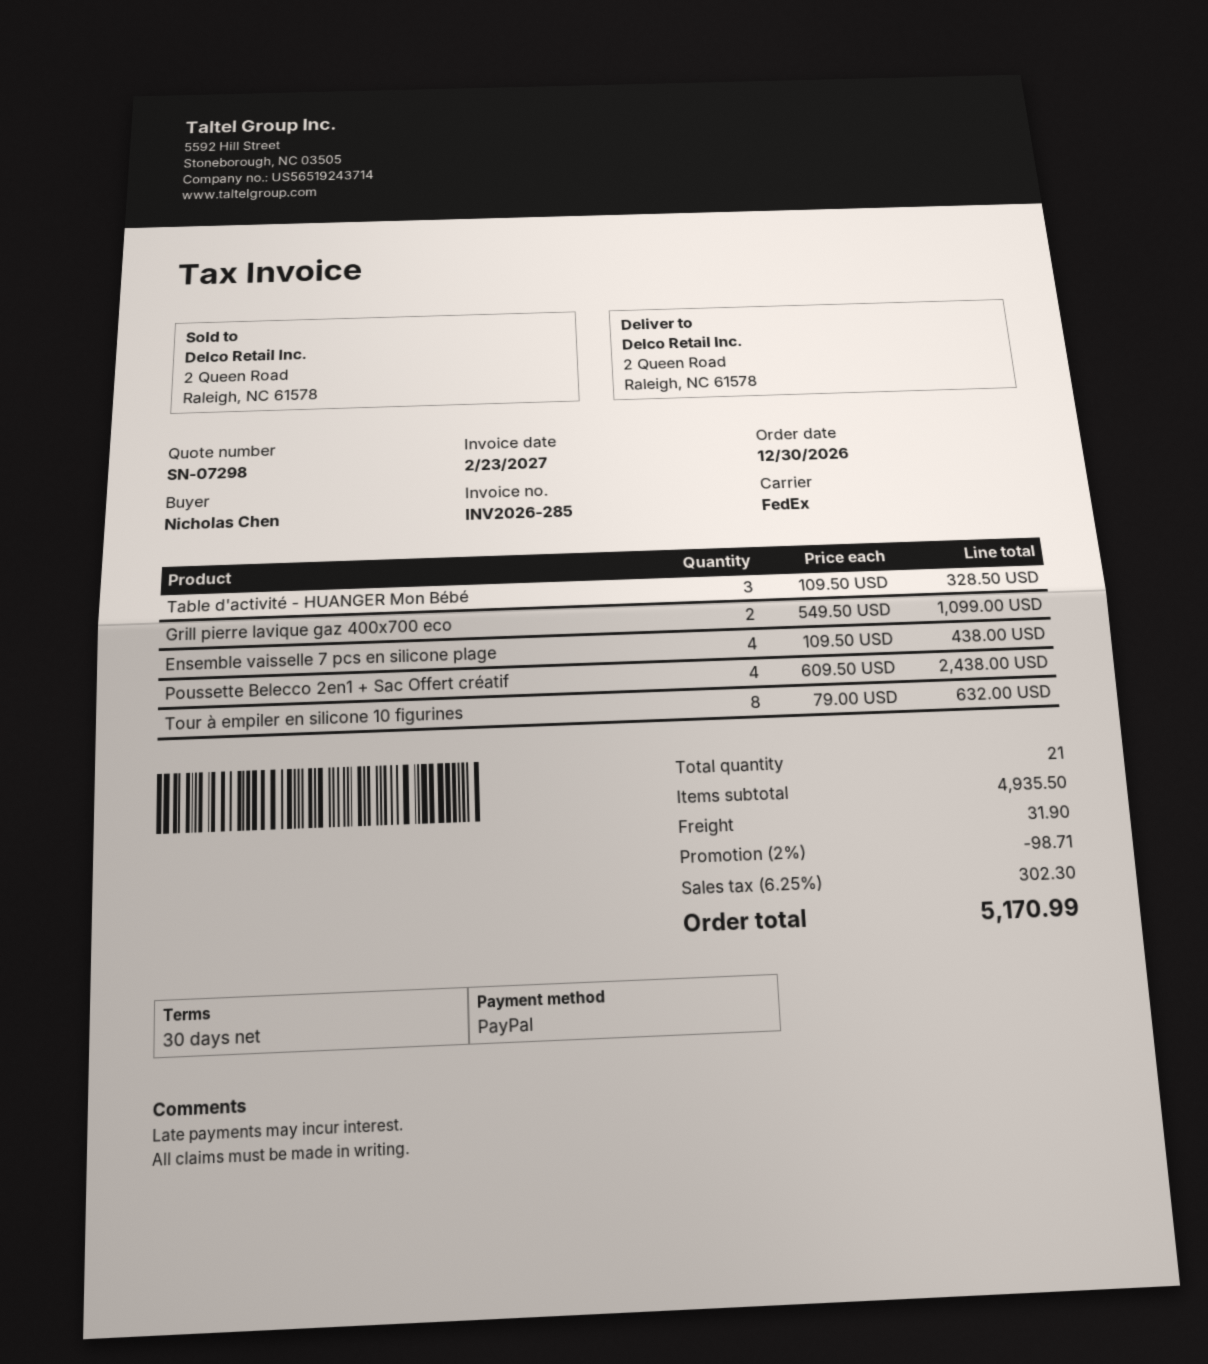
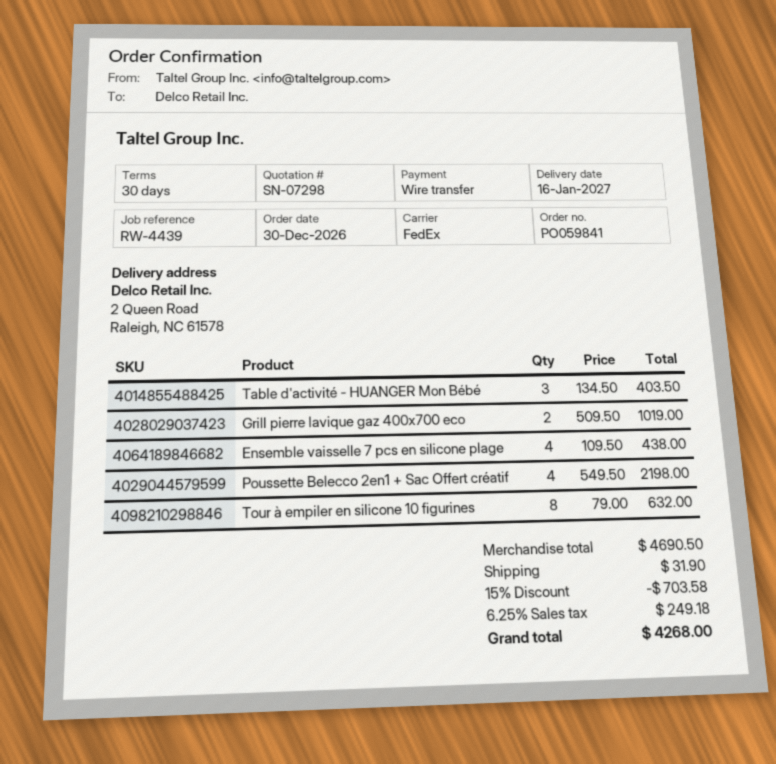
payment method: PayPal -> bank transfer
Table d'activité - HUANGER Mon Bébé: 3 x 109.50 = 328.50 -> 3 x 134.50 = 403.50
Grill pierre lavique gaz 400x700 eco: 2 x 549.50 = 1099.00 -> 2 x 509.50 = 1019.00
Poussette Belecco 2en1 + Sac Offert créatif: 4 x 609.50 = 2438.00 -> 4 x 549.50 = 2198.00
subtotal: 4935.50 -> 4690.50
discount: 2% = 98.71 -> 15% = 703.58
tax: 6.25% = 302.30 -> 6.25% = 249.18
total: 5170.99 -> 4268.00

